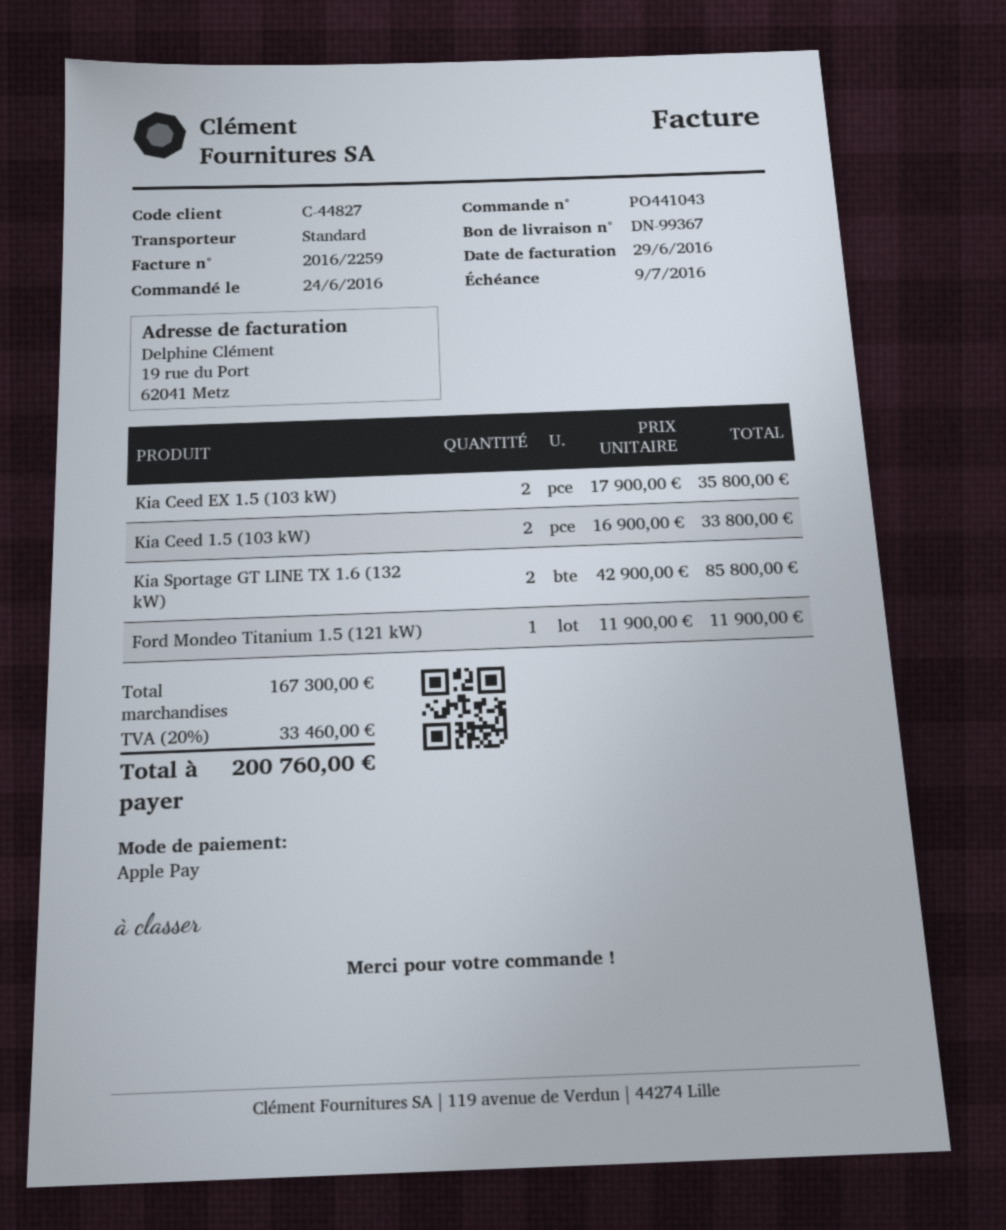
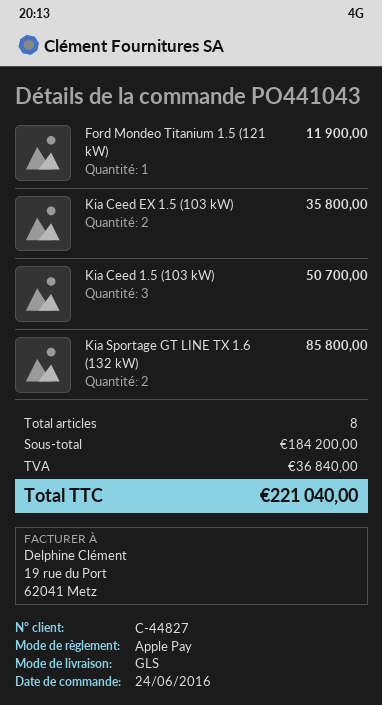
shipping method: standard -> GLS
Kia Ceed 1.5 (103 kW): 2 for 33800.00 -> 3 for 50700.00
subtotal: 167300.00 -> 184200.00
tax: 33460.00 -> 36840.00
total: 200760.00 -> 221040.00

